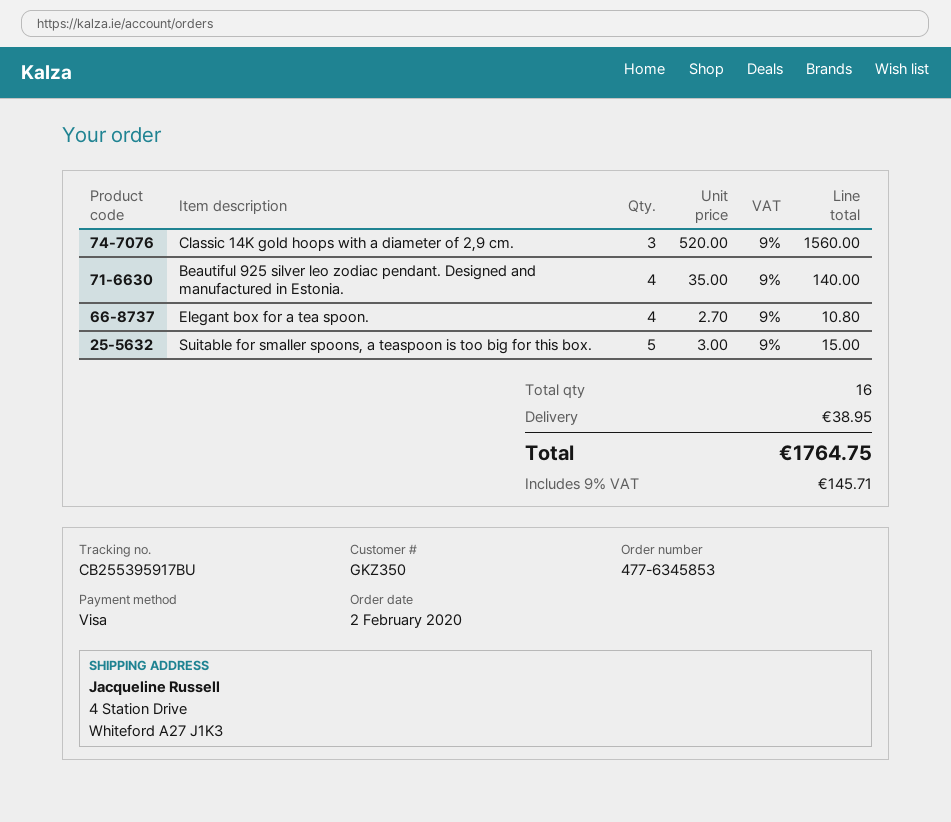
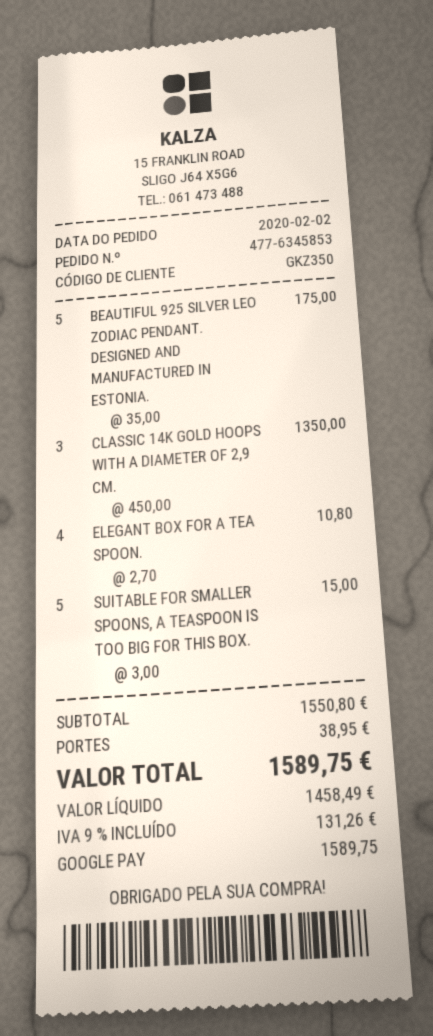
payment method: Visa -> Google Pay
Classic 14K gold hoops with a diameter of 2,9 cm.: 3 x 520.00 = 1560.00 -> 3 x 450.00 = 1350.00
Beautiful 925 silver leo zodiac pendant. Designed and manufactured in Estonia.: 4 x 35.00 = 140.00 -> 5 x 35.00 = 175.00
tax: 9% = 145.71 -> 9% = 131.26
total: 1764.75 -> 1589.75

